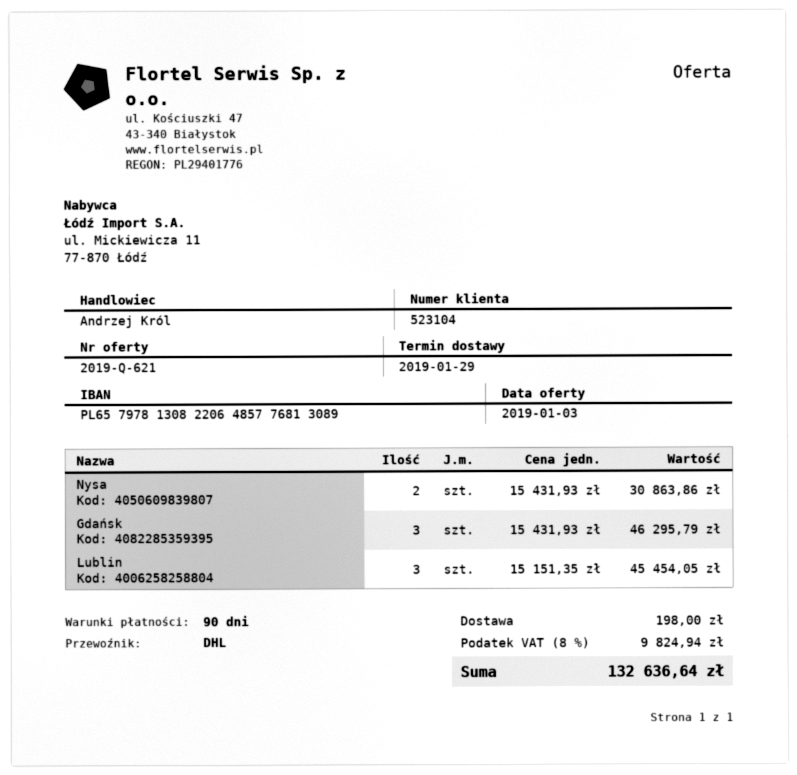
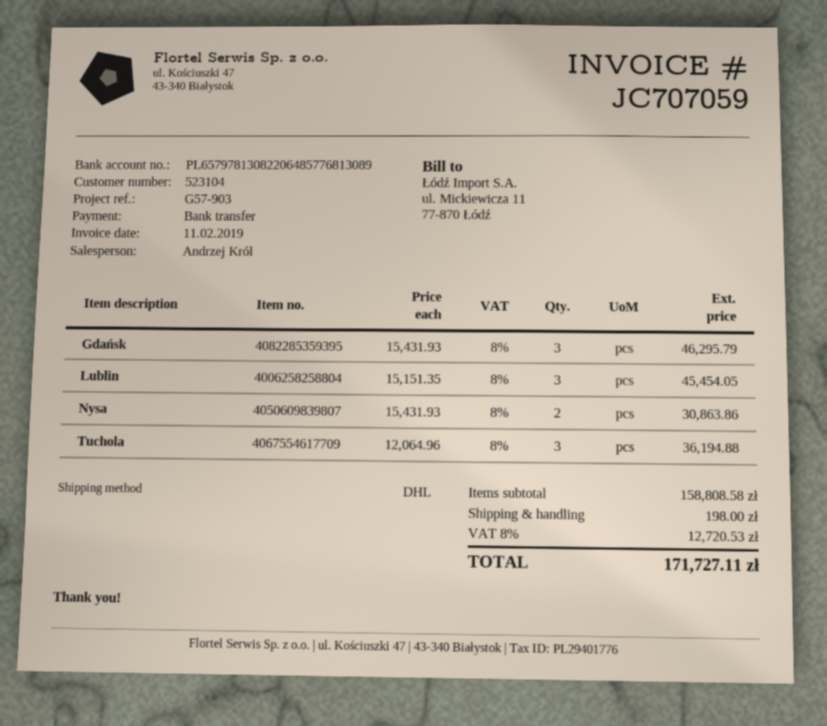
Tuchola: none -> 3 x 12064.96 = 36194.88
tax: 8% = 9824.94 -> 8% = 12720.53
total: 132636.64 -> 171727.11

